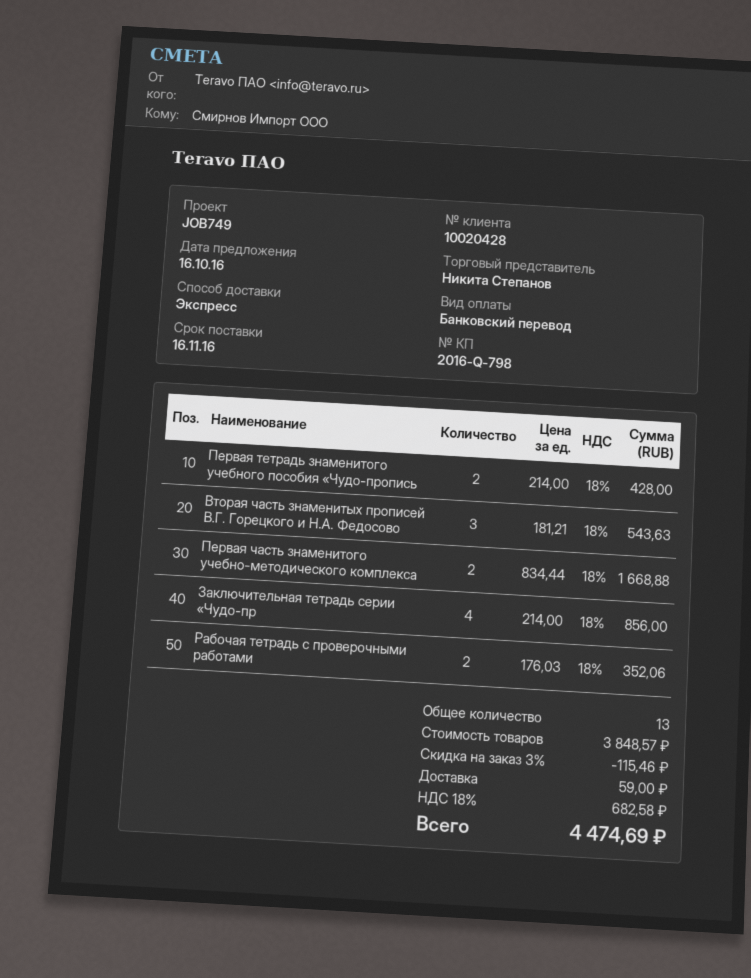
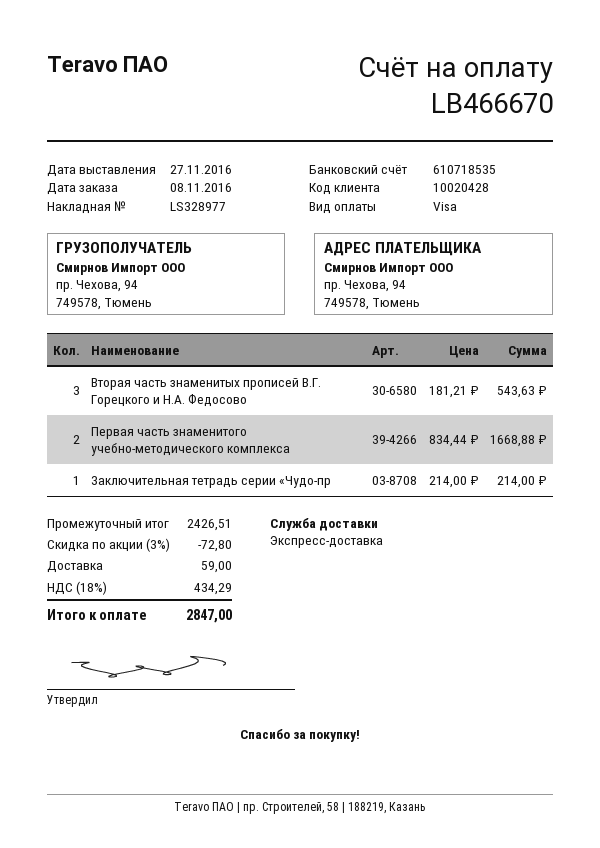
payment method: bank transfer -> Visa
Первая тетрадь знаменитого учебного пособия «Чудо-пропись: 2 x 214.00 = 428.00 -> none
Заключительная тетрадь серии «Чудо-пр: 4 x 214.00 = 856.00 -> 1 x 214.00 = 214.00
Рабочая тетрадь с проверочными работами: 2 x 176.03 = 352.06 -> none
subtotal: 3848.57 -> 2426.51
discount: 3% = 115.46 -> 3% = 72.80
tax: 18% = 682.58 -> 18% = 434.29
total: 4474.69 -> 2847.00

